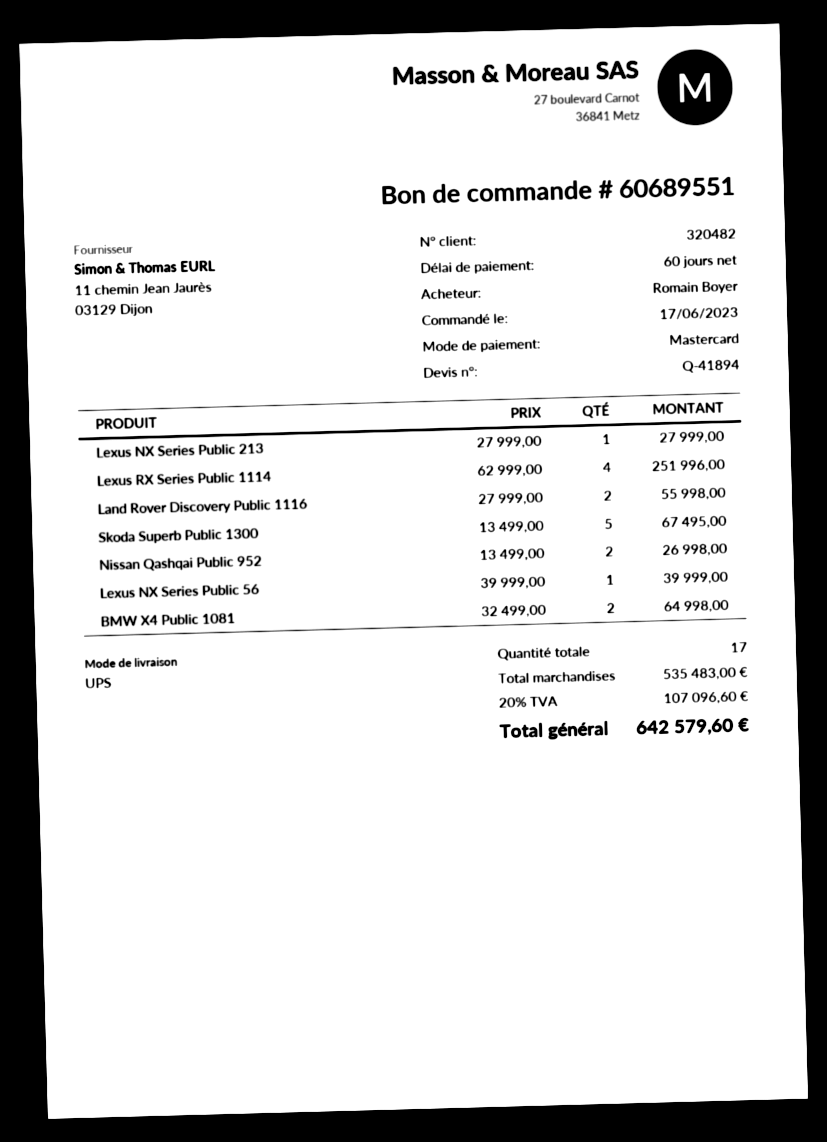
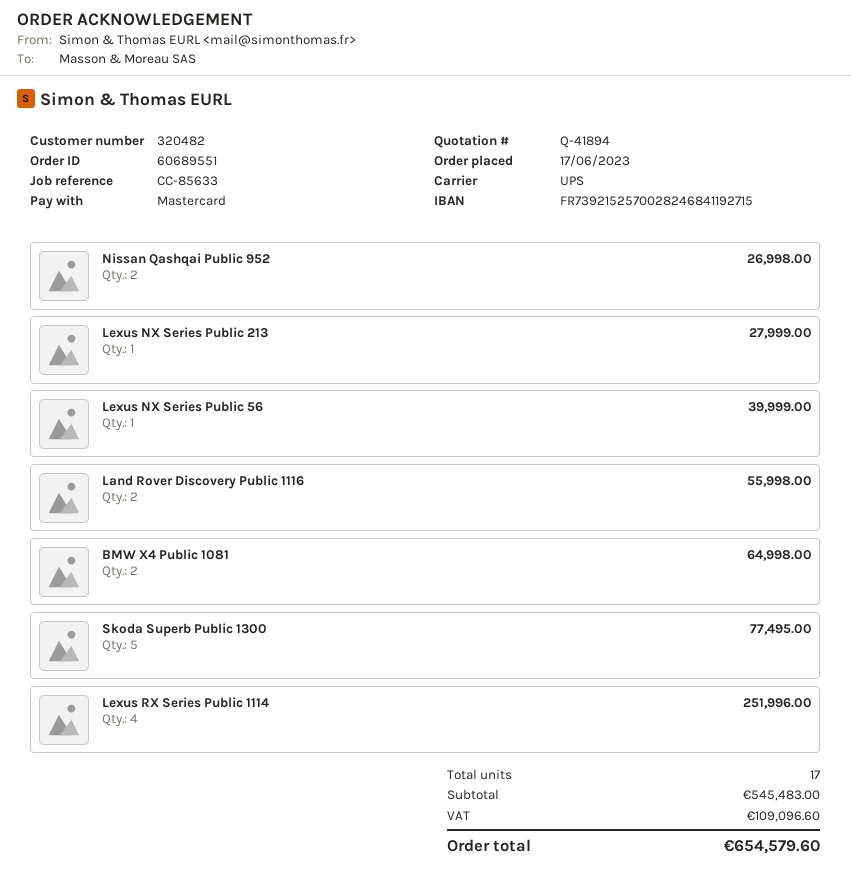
Skoda Superb Public 1300: 5 for 67495.00 -> 5 for 77495.00
subtotal: 535483.00 -> 545483.00
tax: 107096.60 -> 109096.60
total: 642579.60 -> 654579.60

